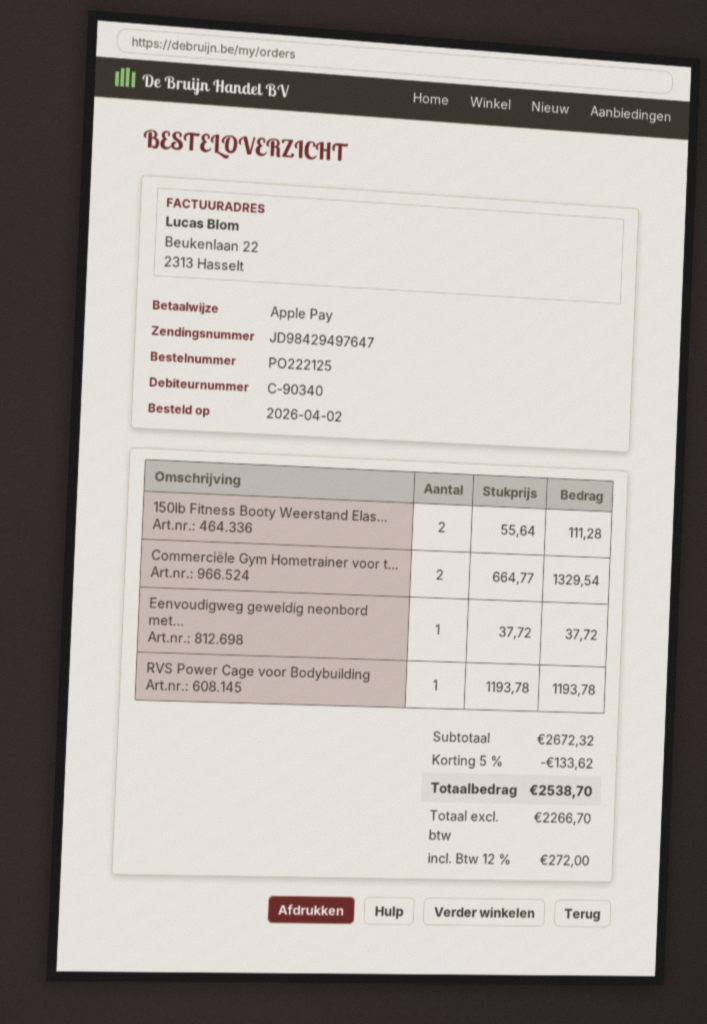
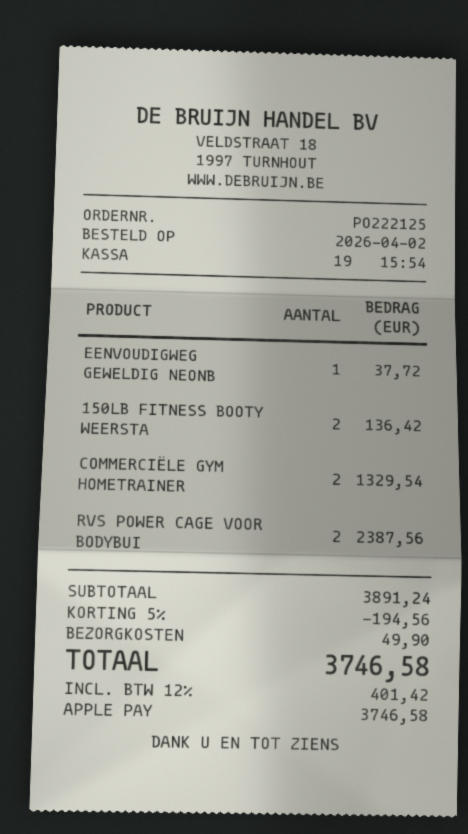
150lb Fitness Booty Weerstand Elas...: 2 for 111.28 -> 2 for 136.42
RVS Power Cage voor Bodybuilding: 1 for 1193.78 -> 2 for 2387.56
subtotal: 2672.32 -> 3891.24
discount: 5% = 133.62 -> 5% = 194.56
shipping: none -> 49.90
tax: 12% = 272.00 -> 12% = 401.42
total: 2538.70 -> 3746.58

